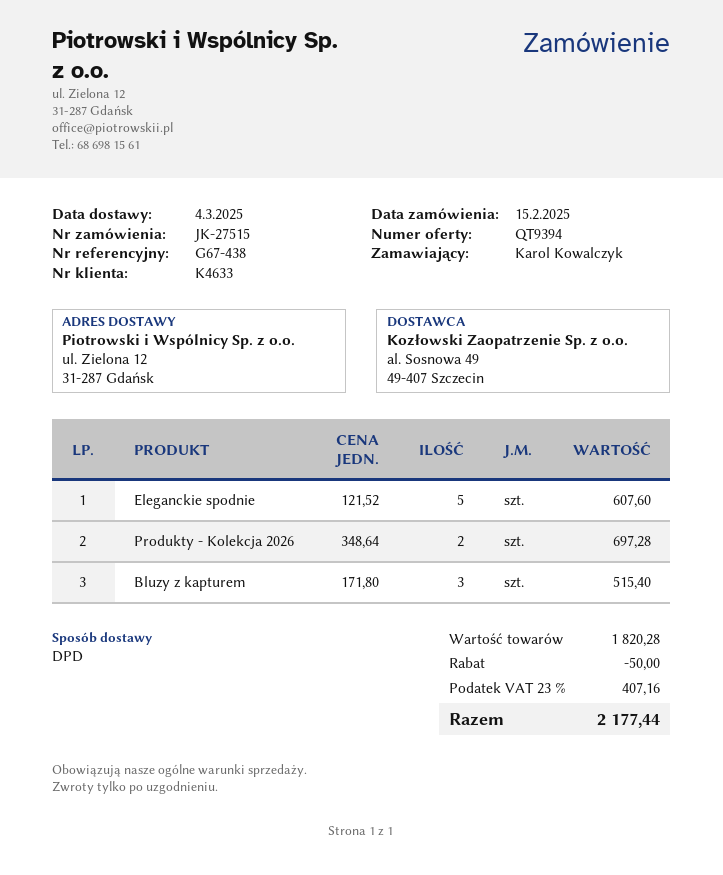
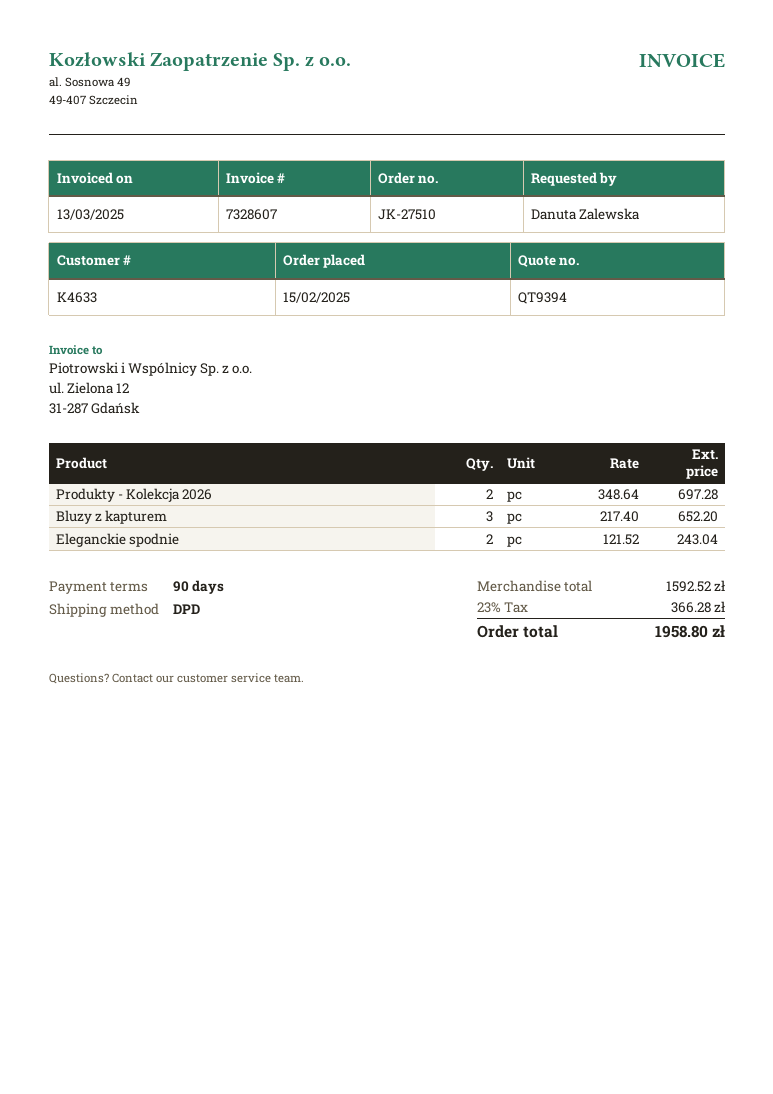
order number: JK-27515 -> JK-27510
ordered by: Karol Kowalczyk -> Danuta Zalewska
Eleganckie spodnie: 5 x 121.52 = 607.60 -> 2 x 121.52 = 243.04
Bluzy z kapturem: 3 x 171.80 = 515.40 -> 3 x 217.40 = 652.20
subtotal: 1820.28 -> 1592.52
discount: 50.00 -> none
tax: 23% = 407.16 -> 23% = 366.28
total: 2177.44 -> 1958.80

